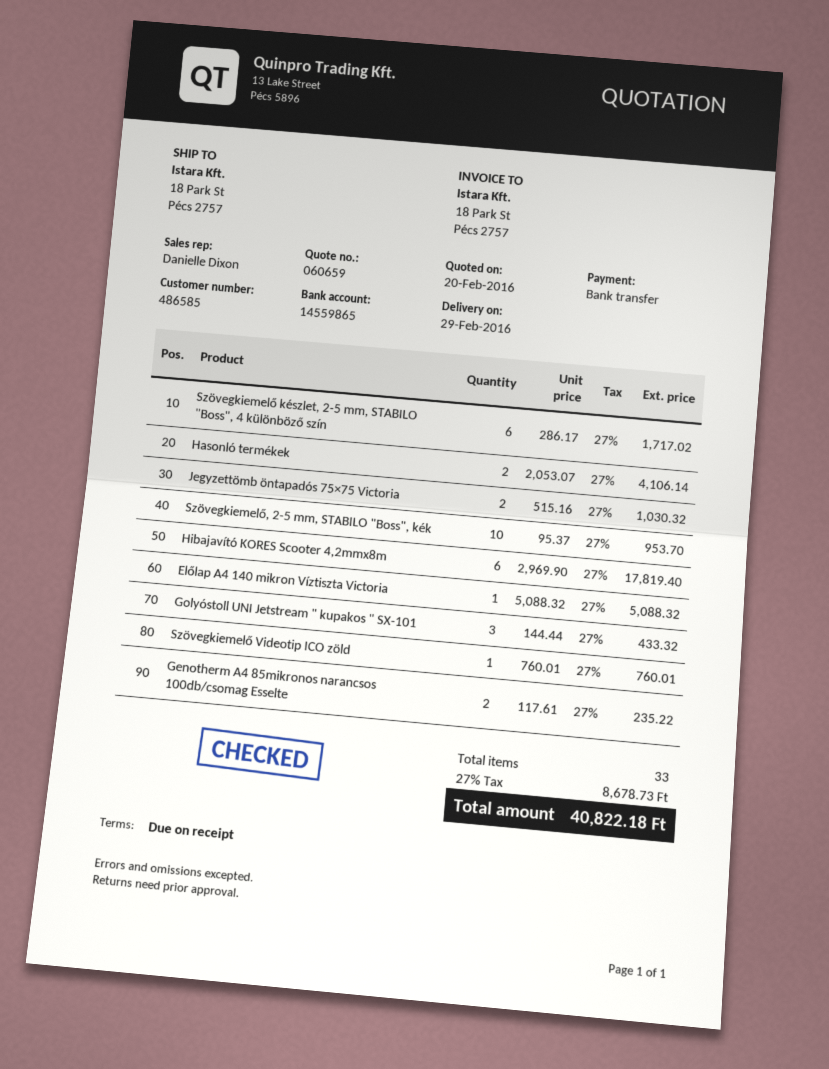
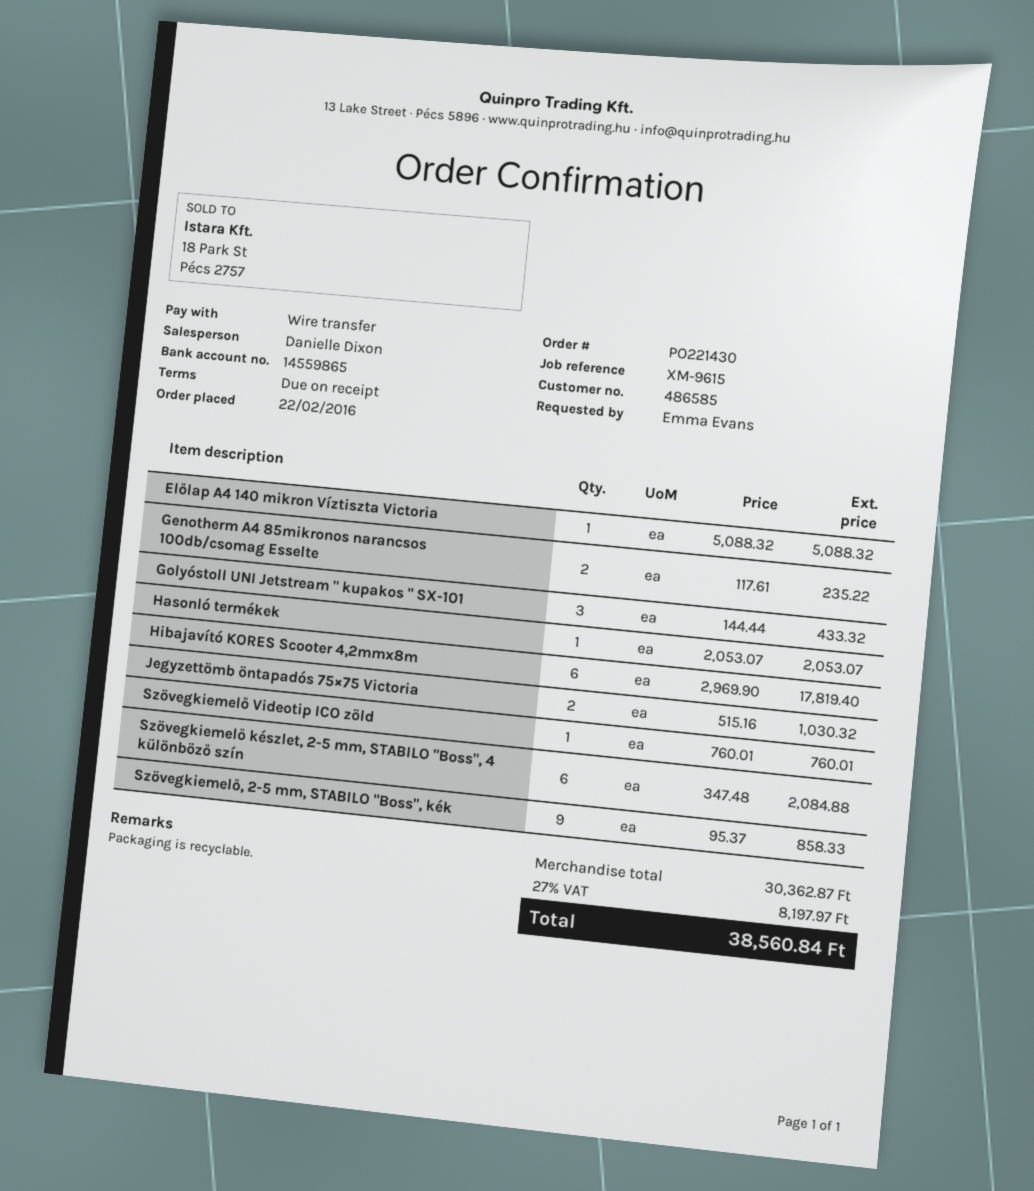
Szövegkiemelő készlet, 2-5 mm, STABILO "Boss", 4 különböző szín: 6 x 286.17 = 1717.02 -> 6 x 347.48 = 2084.88
Hasonló termékek: 2 x 2053.07 = 4106.14 -> 1 x 2053.07 = 2053.07
Szövegkiemelő, 2-5 mm, STABILO "Boss", kék: 10 x 95.37 = 953.70 -> 9 x 95.37 = 858.33
tax: 27% = 8678.73 -> 27% = 8197.97
total: 40822.18 -> 38560.84

